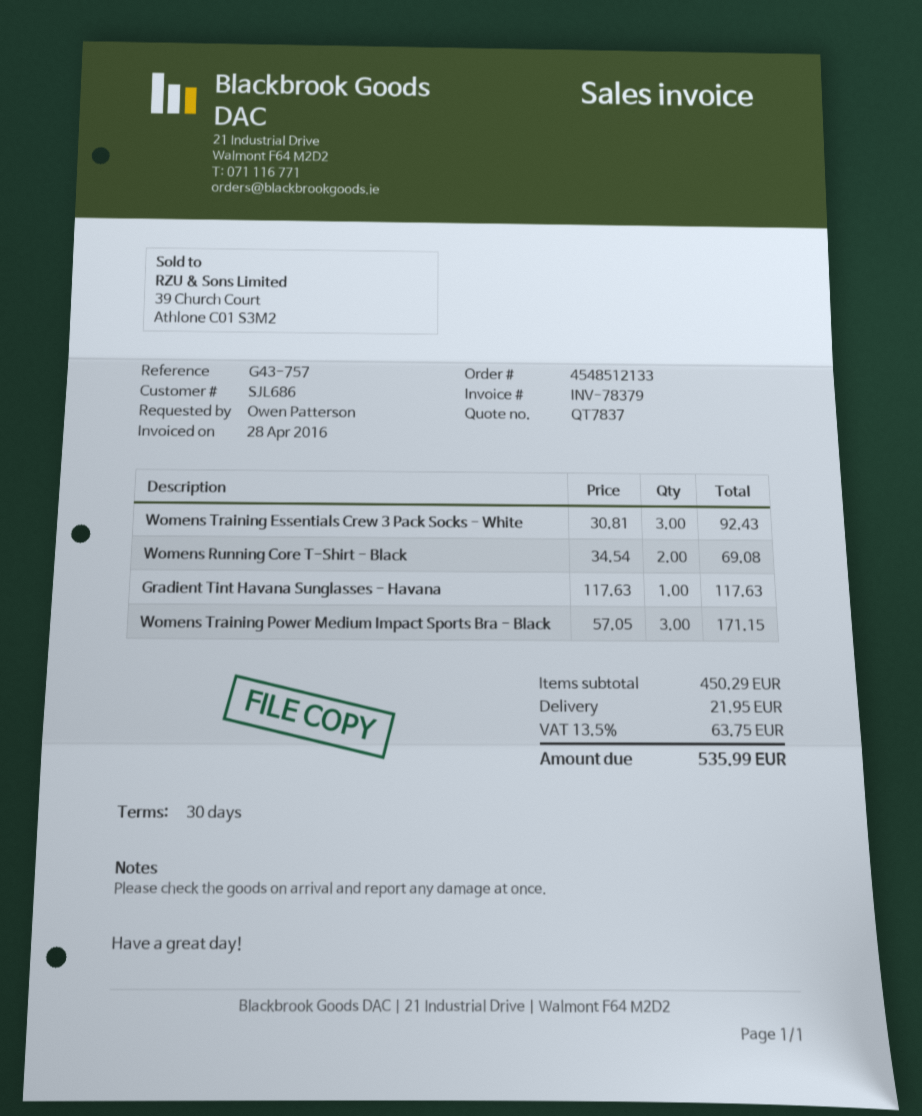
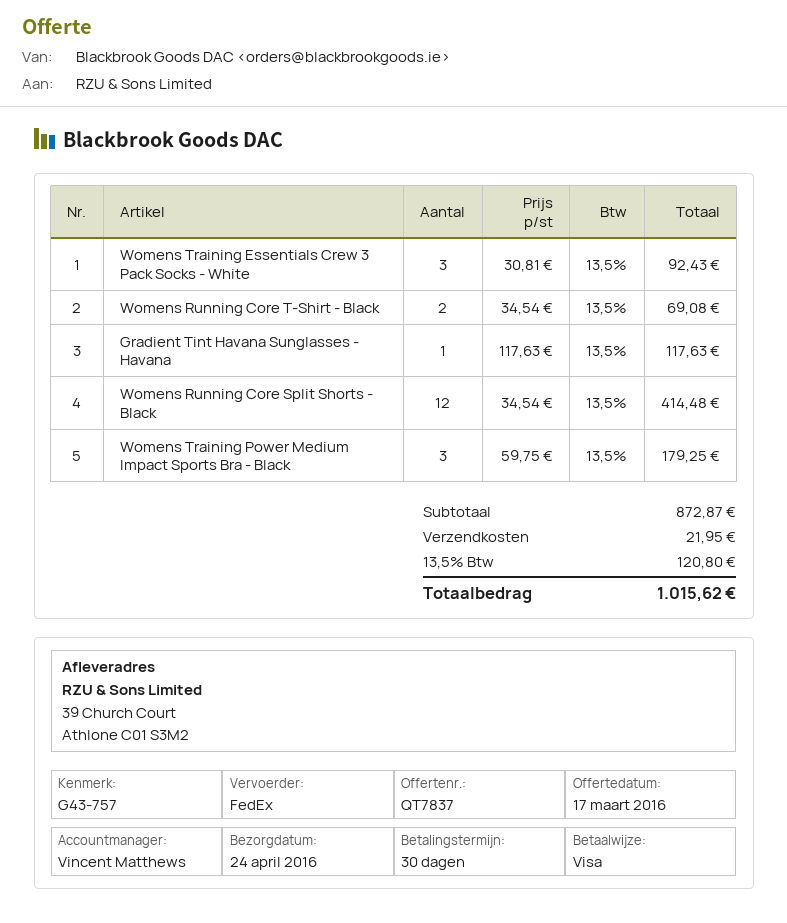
Womens Training Power Medium Impact Sports Bra - Black: 3 x 57.05 = 171.15 -> 3 x 59.75 = 179.25
Womens Running Core Split Shorts - Black: none -> 12 x 34.54 = 414.48
subtotal: 450.29 -> 872.87
tax: 13.5% = 63.75 -> 13.5% = 120.80
total: 535.99 -> 1015.62

